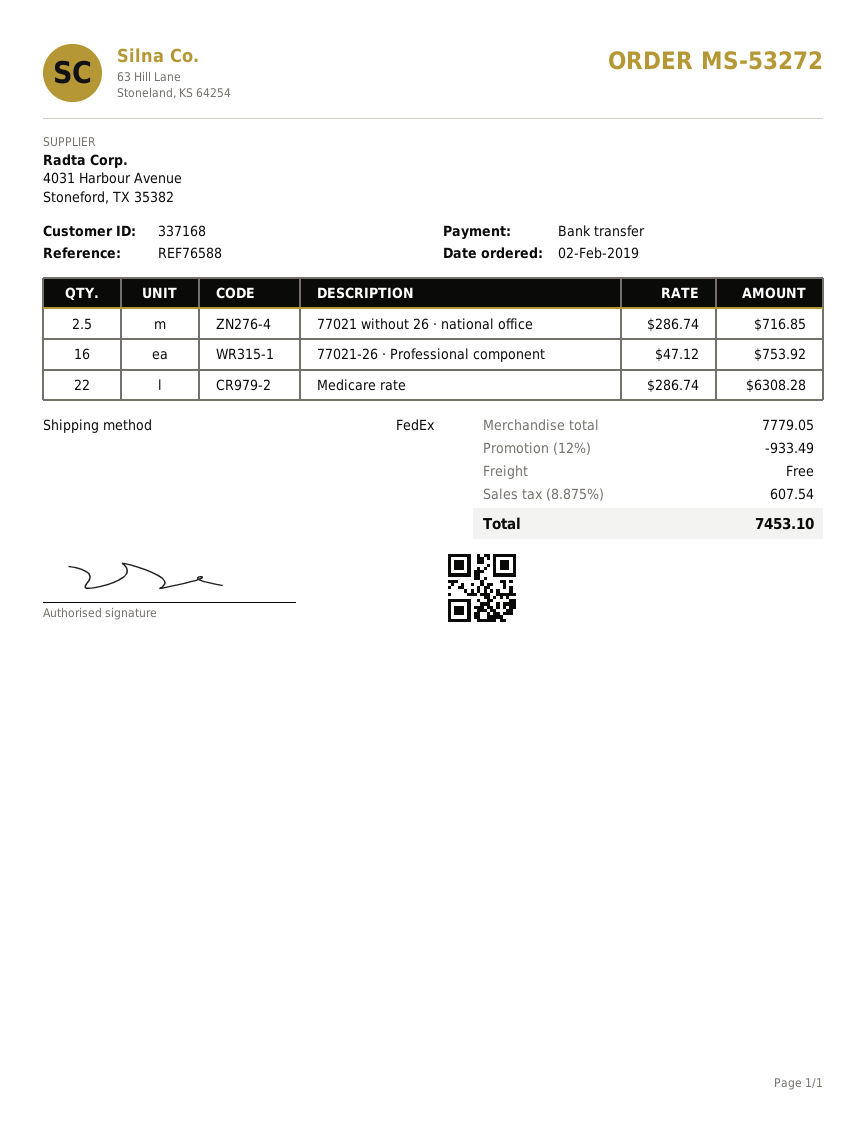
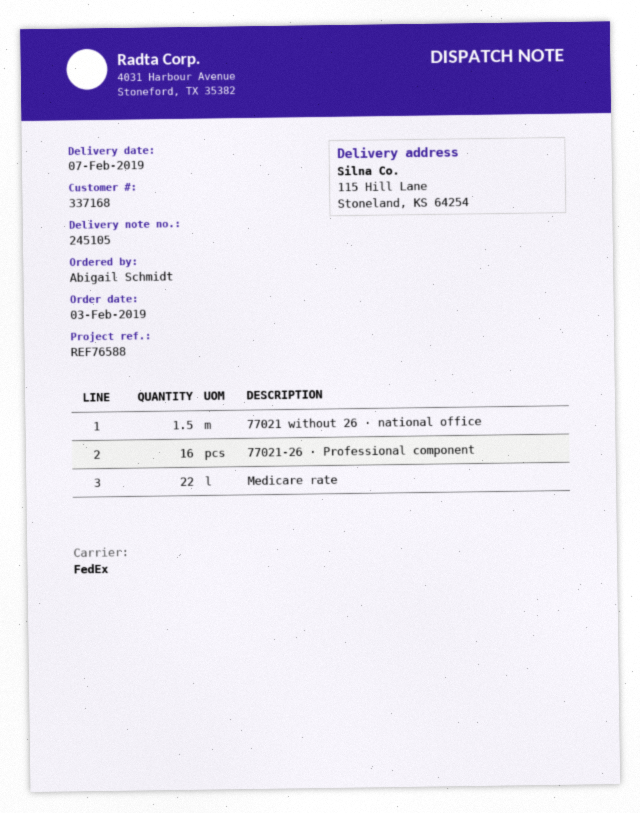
order date: 2019-02-02 -> 2019-02-03
77021 without 26 · national office: 2.5 -> 1.5

